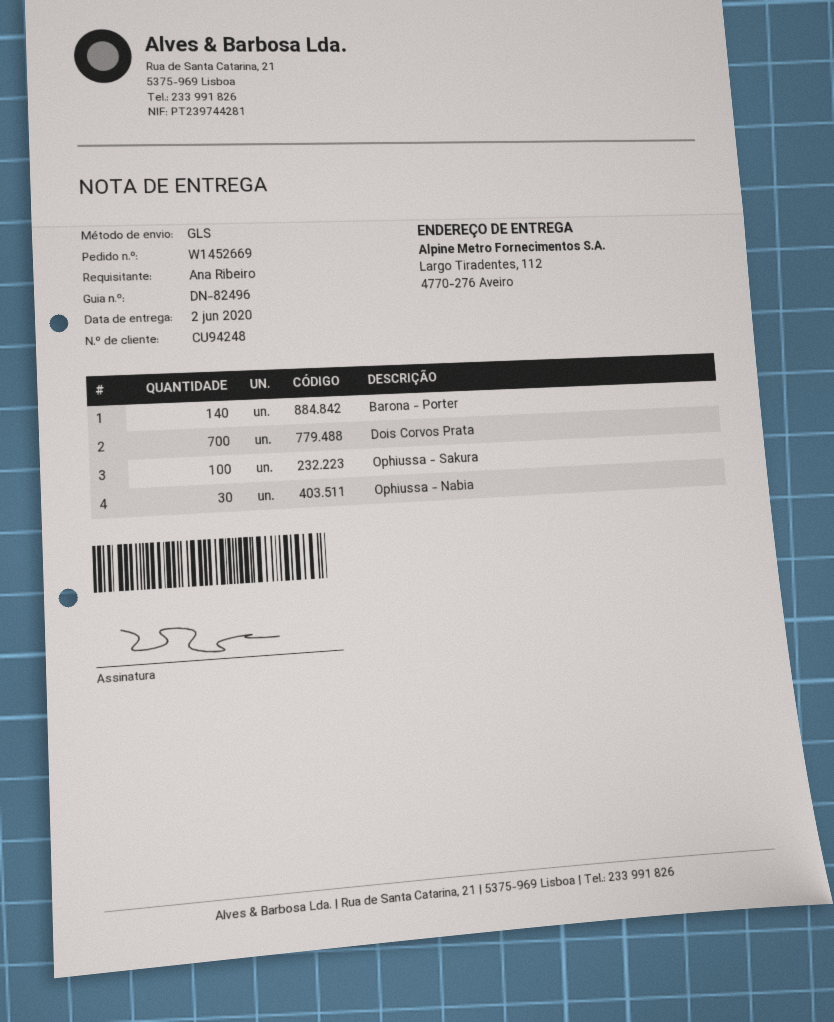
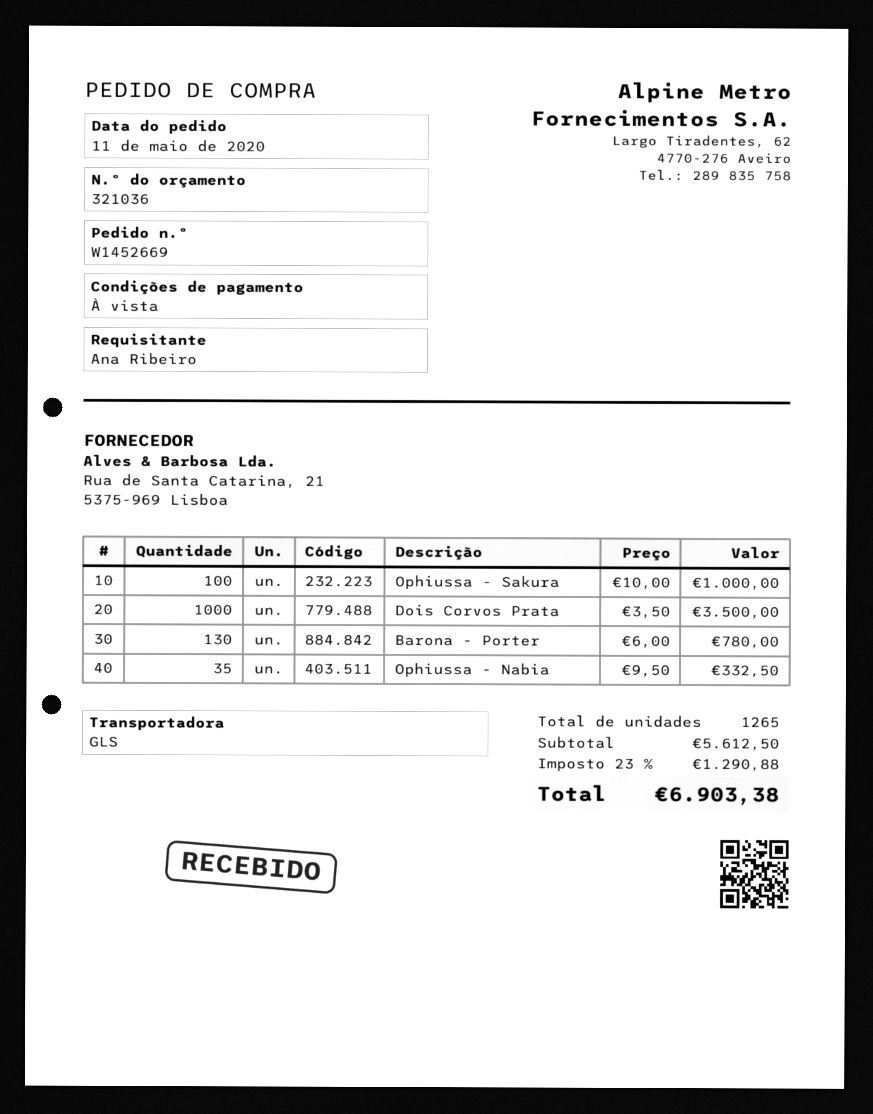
Barona - Porter: 140 -> 130
Dois Corvos Prata: 700 -> 1000
Ophiussa - Nabia: 30 -> 35

